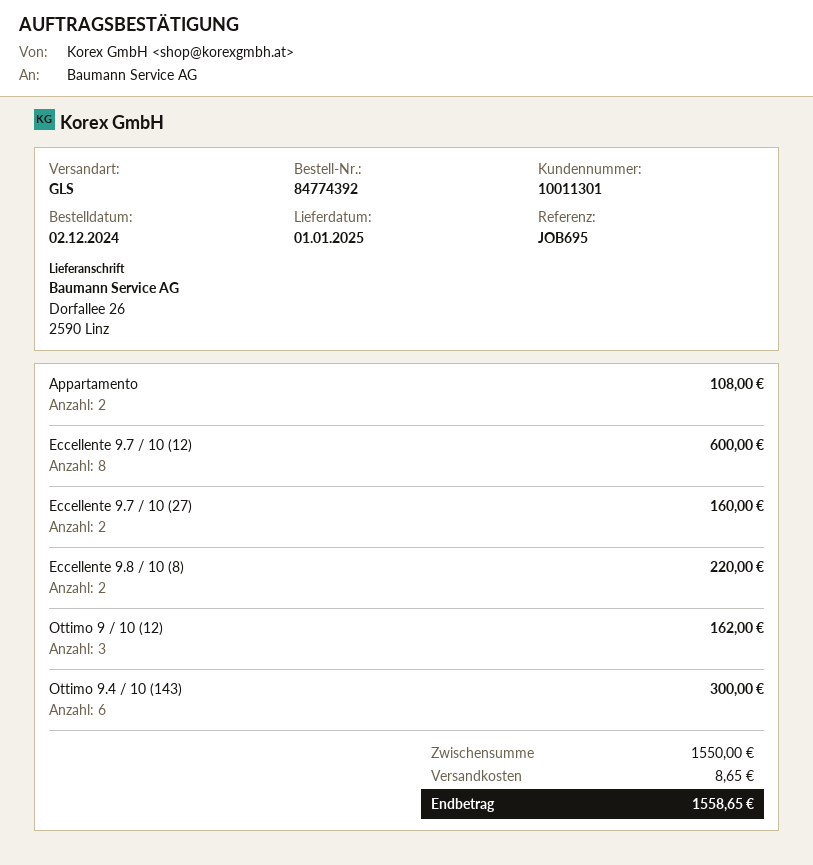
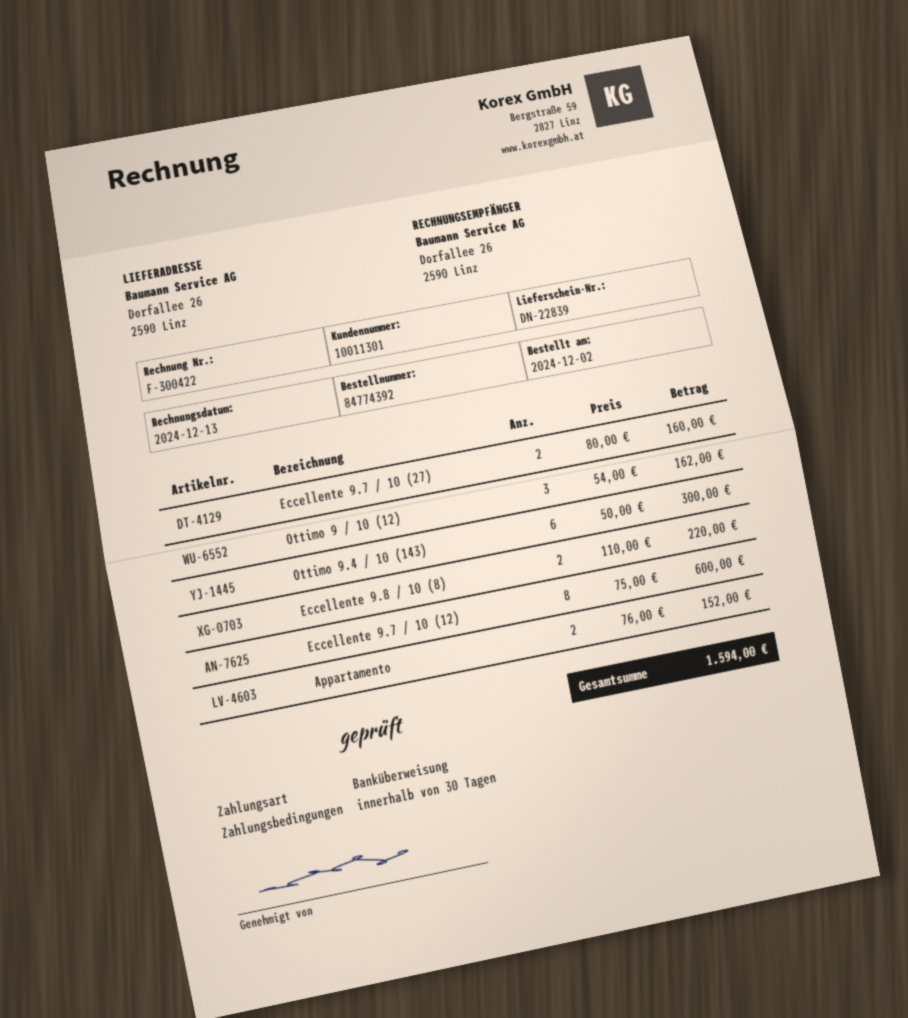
Appartamento: 2 for 108.00 -> 2 for 152.00
shipping: 8.65 -> none
total: 1558.65 -> 1594.00

